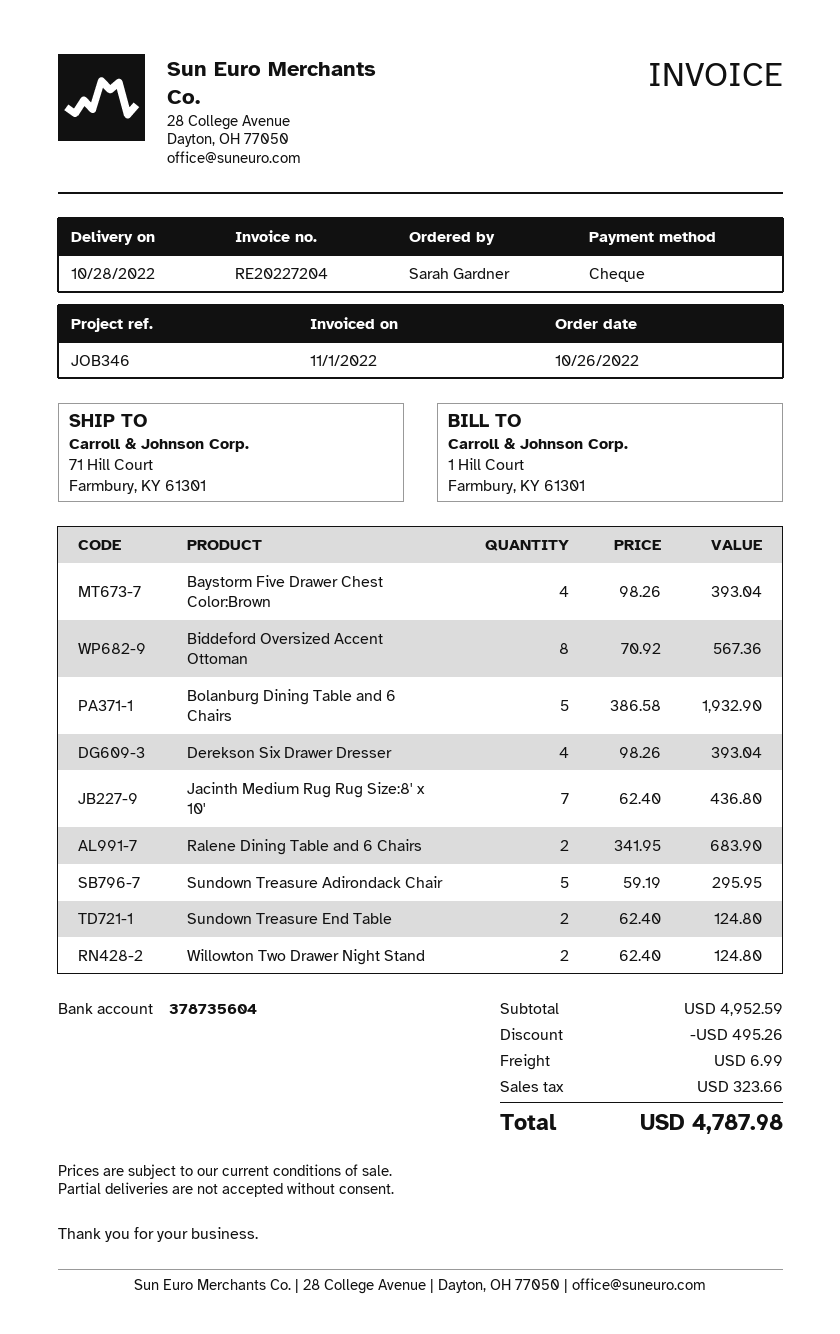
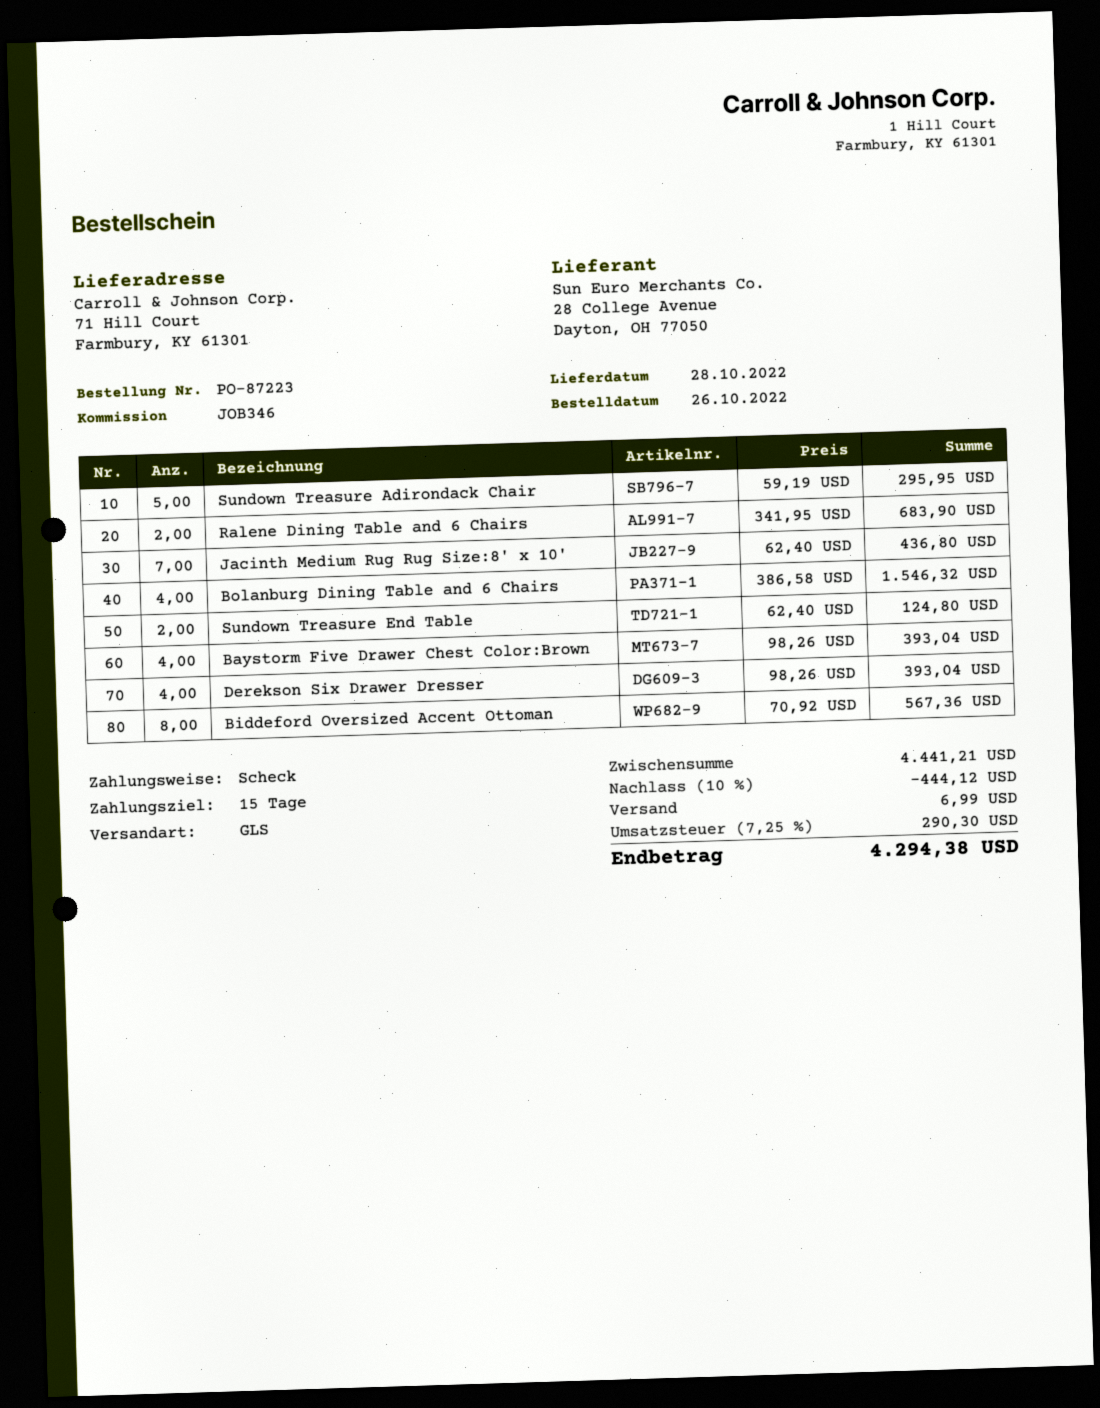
Bolanburg Dining Table and 6 Chairs: 5 x 386.58 = 1932.90 -> 4 x 386.58 = 1546.32
Willowton Two Drawer Night Stand: 2 x 62.40 = 124.80 -> none
subtotal: 4952.59 -> 4441.21
discount: 495.26 -> 444.12
tax: 323.66 -> 290.30
total: 4787.98 -> 4294.38

